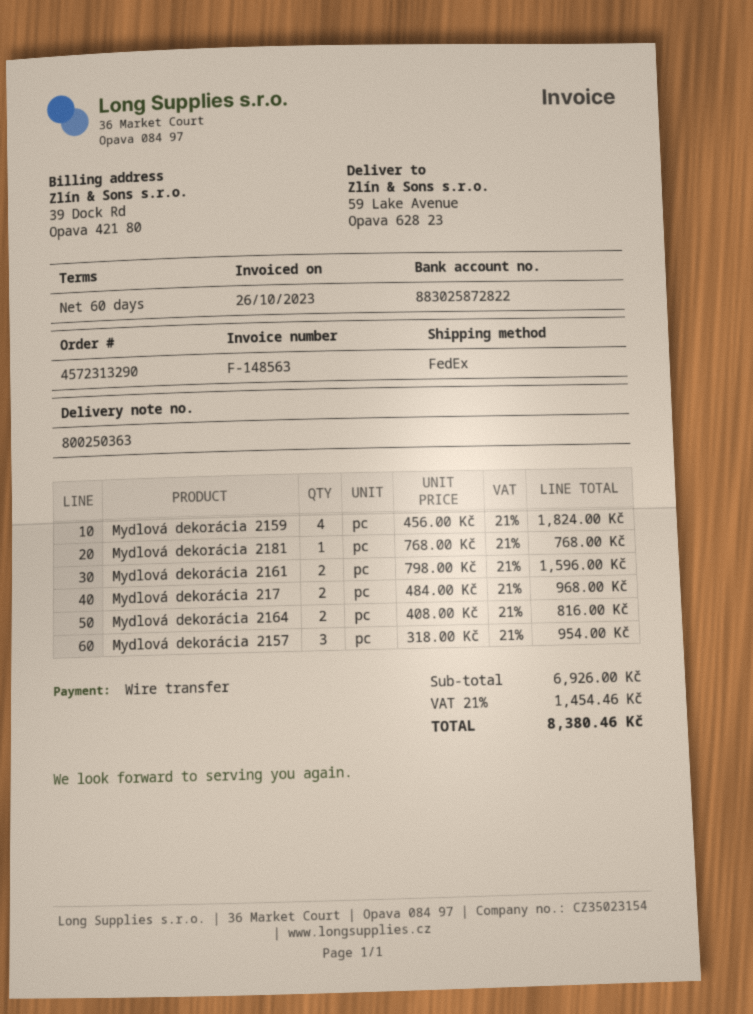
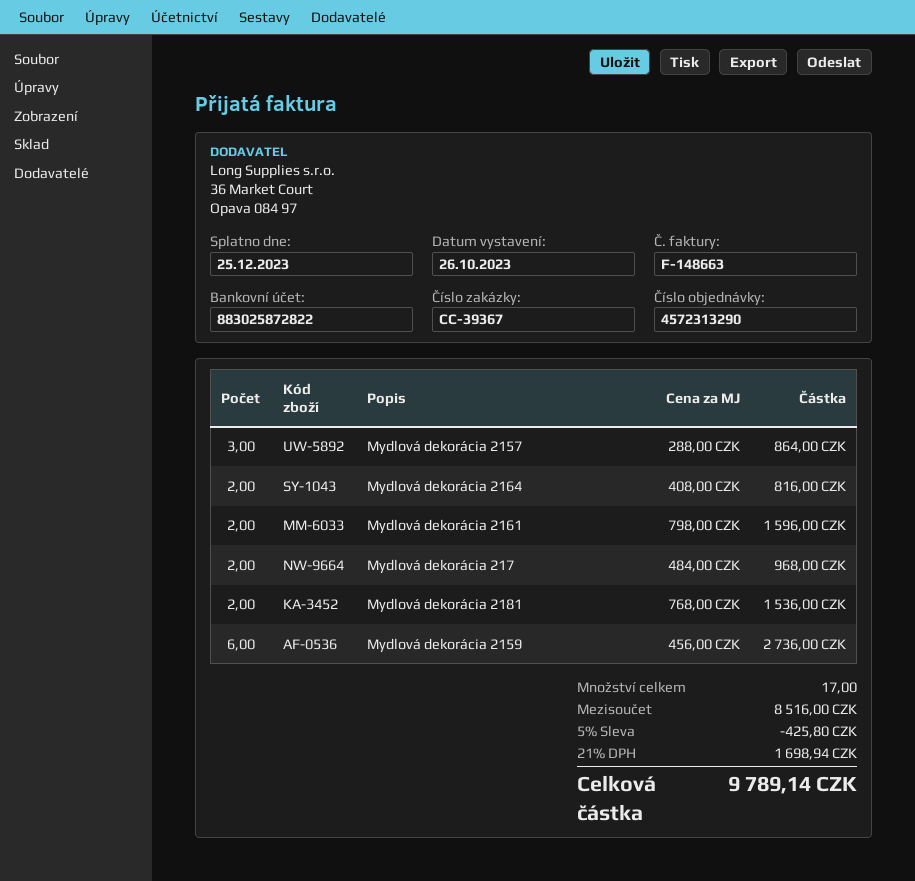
invoice number: F-148563 -> F-148663
Mydlová dekorácia 2159: 4 x 456.00 = 1824.00 -> 6 x 456.00 = 2736.00
Mydlová dekorácia 2181: 1 x 768.00 = 768.00 -> 2 x 768.00 = 1536.00
Mydlová dekorácia 2157: 3 x 318.00 = 954.00 -> 3 x 288.00 = 864.00
subtotal: 6926.00 -> 8516.00
discount: none -> 5% = 425.80
tax: 21% = 1454.46 -> 21% = 1698.94
total: 8380.46 -> 9789.14

